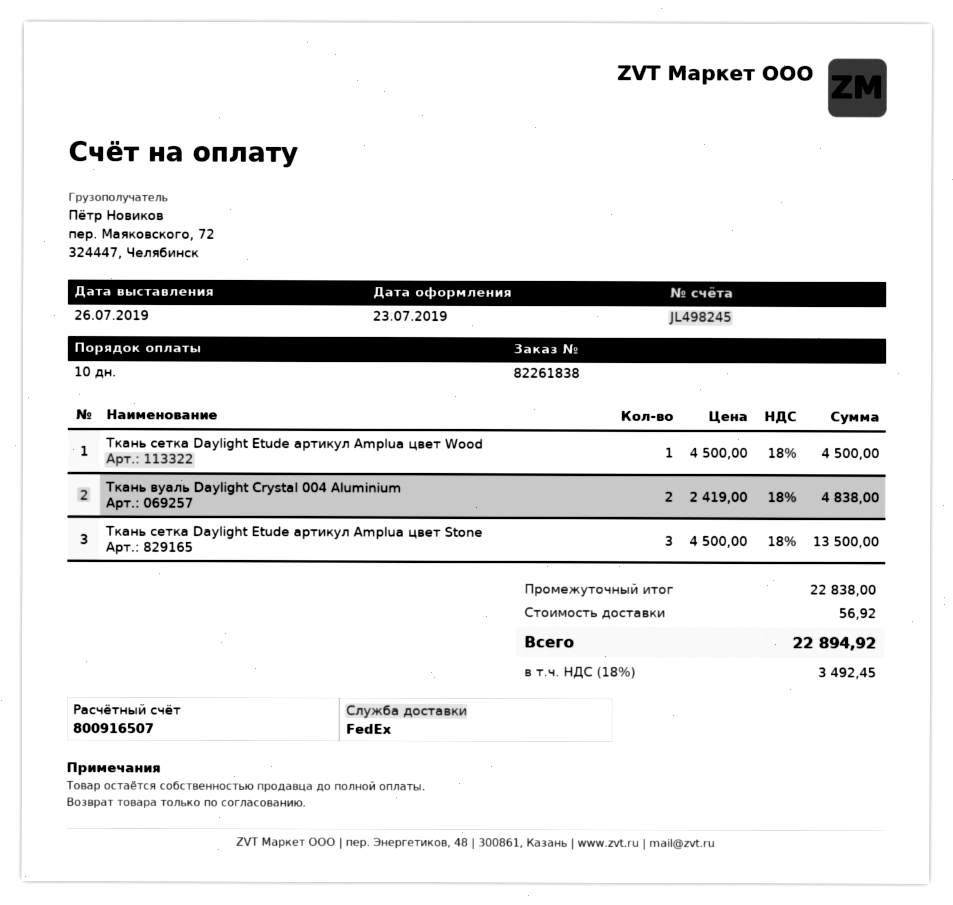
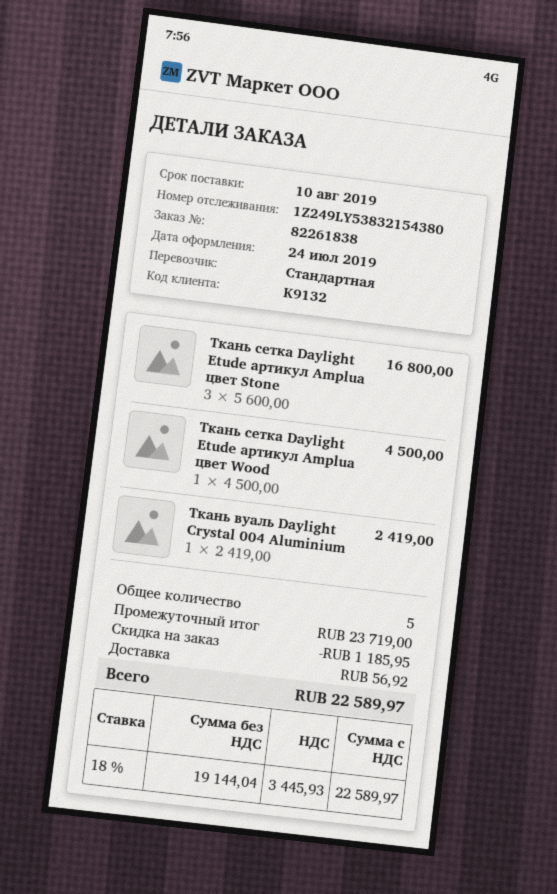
order date: 2019-07-23 -> 2019-07-24
shipping method: FedEx -> standard
Ткань вуаль Daylight Crystal 004 Aluminium: 2 x 2419.00 = 4838.00 -> 1 x 2419.00 = 2419.00
Ткань сетка Daylight Etude артикул Amplua цвет Stone: 3 x 4500.00 = 13500.00 -> 3 x 5600.00 = 16800.00
subtotal: 22838.00 -> 23719.00
discount: none -> 1185.95
tax: 18% = 3492.45 -> 18% = 3445.93
total: 22894.92 -> 22589.97

